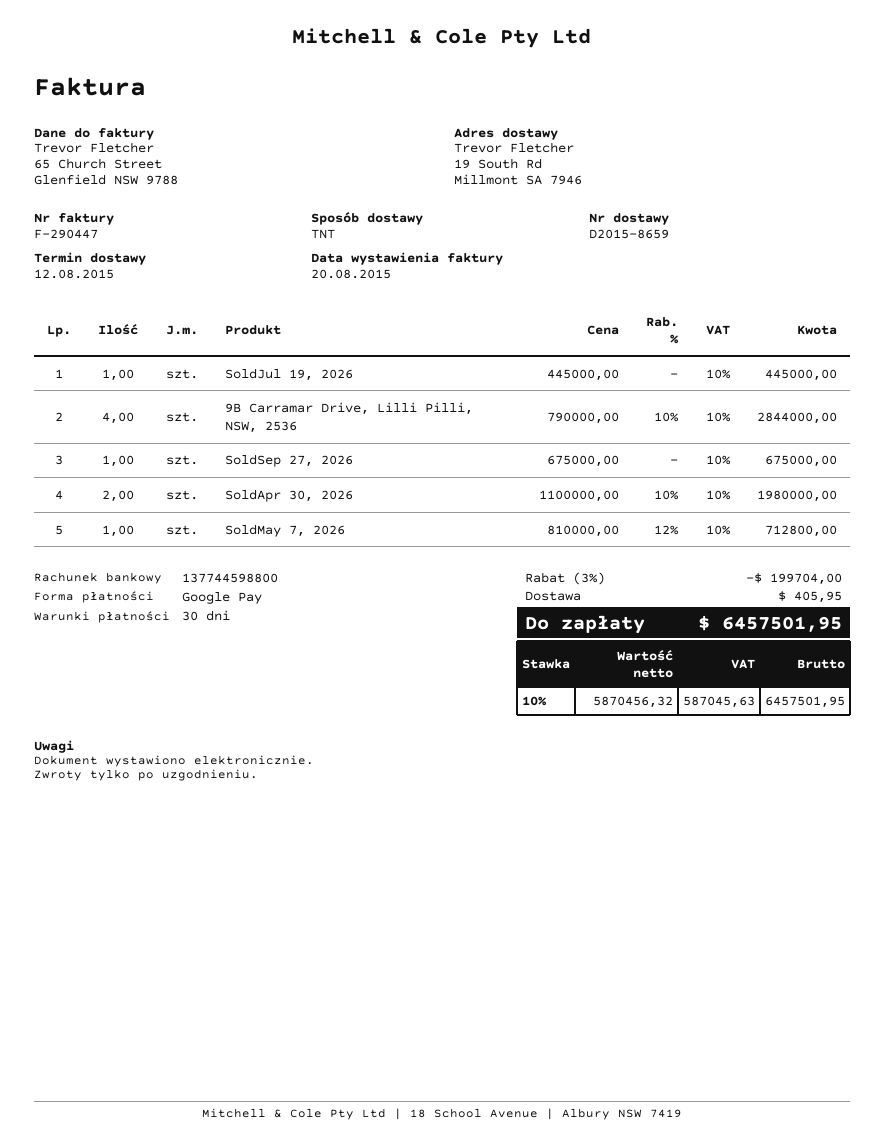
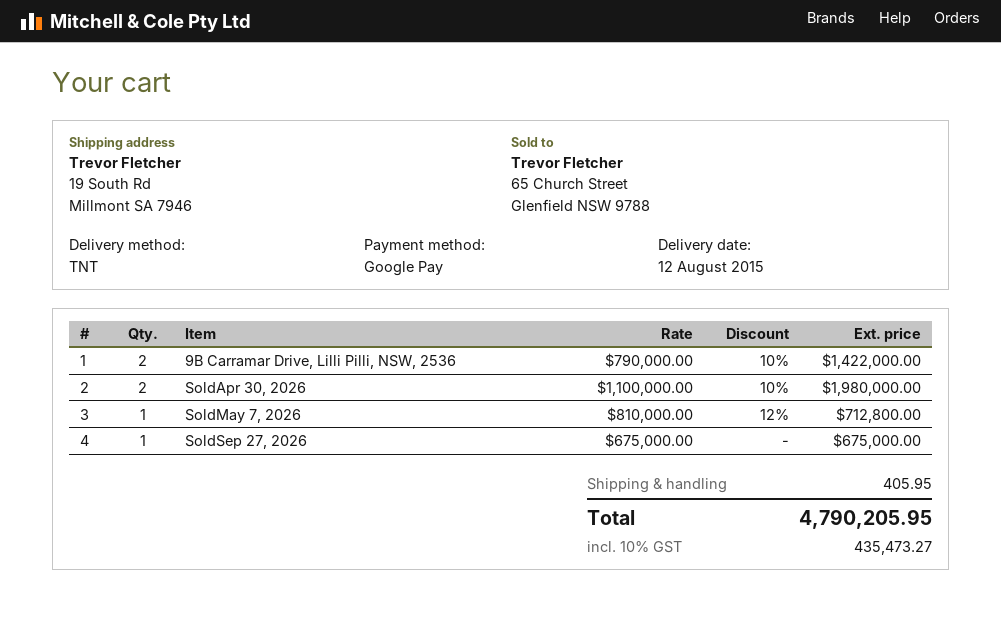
SoldJul 19, 2026: 1 x 445000.00 = 445000.00 -> none
9B Carramar Drive, Lilli Pilli, NSW, 2536: 4 x 790000.00 - 10% = 2844000.00 -> 2 x 790000.00 - 10% = 1422000.00
discount: 3% = 199704.00 -> none
tax: 10% = 587045.63 -> 10% = 435473.27
total: 6457501.95 -> 4790205.95

